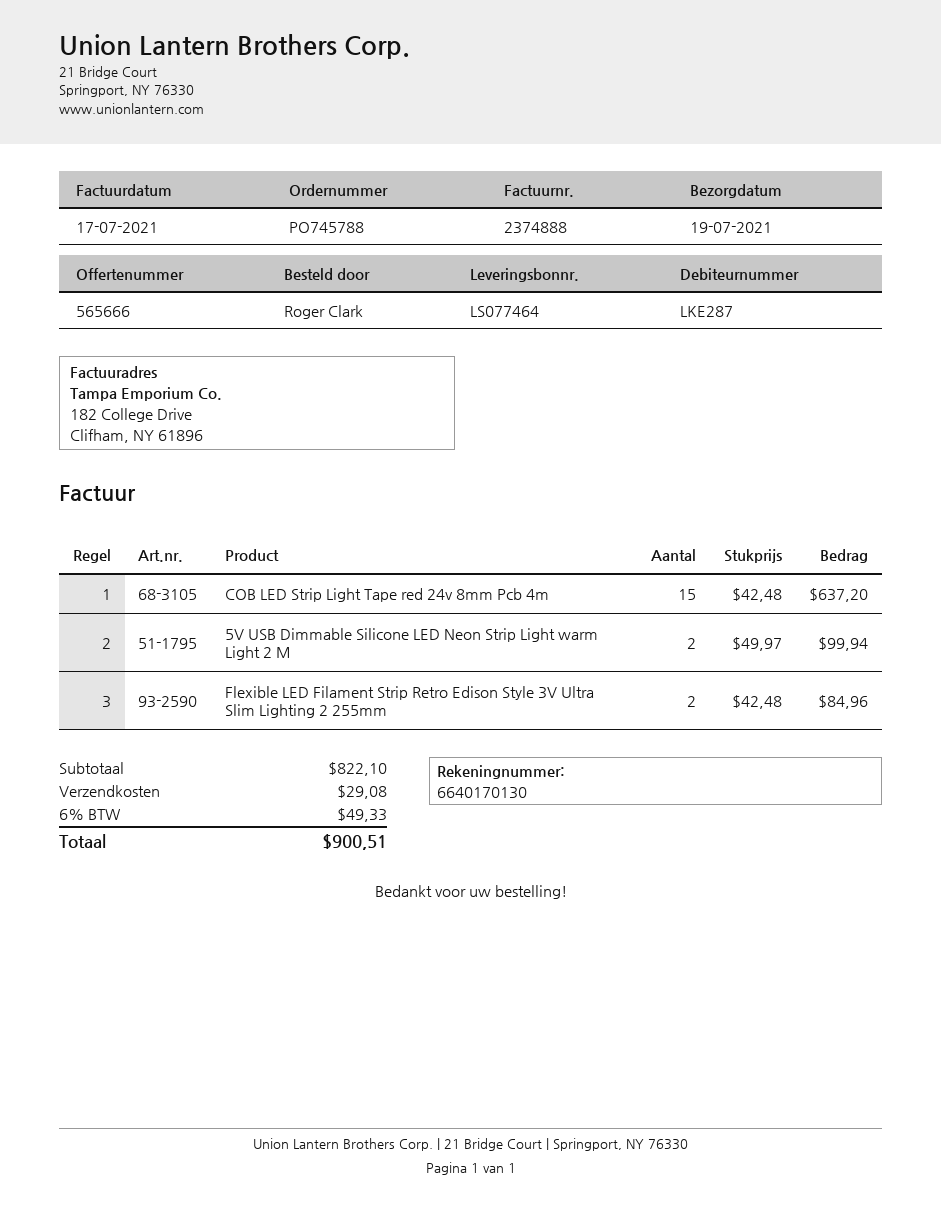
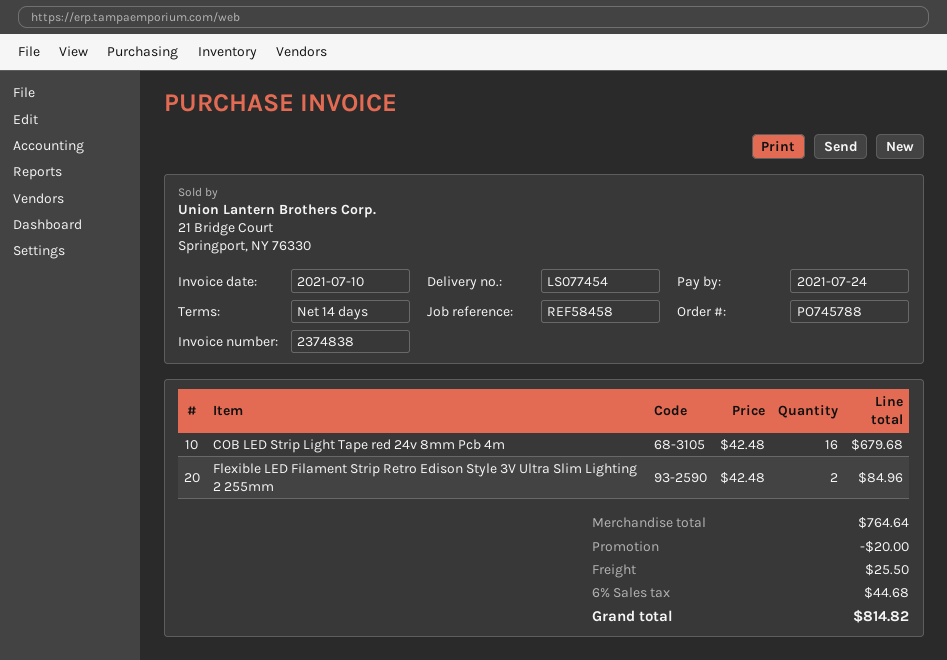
delivery note number: LS077464 -> LS077454
invoice number: 2374888 -> 2374838
invoice date: 2021-07-17 -> 2021-07-10
COB LED Strip Light Tape red 24v 8mm Pcb 4m: 15 x 42.48 = 637.20 -> 16 x 42.48 = 679.68
5V USB Dimmable Silicone LED Neon Strip Light warm Light 2 M: 2 x 49.97 = 99.94 -> none
subtotal: 822.10 -> 764.64
discount: none -> 20.00
shipping: 29.08 -> 25.50
tax: 6% = 49.33 -> 6% = 44.68
total: 900.51 -> 814.82

